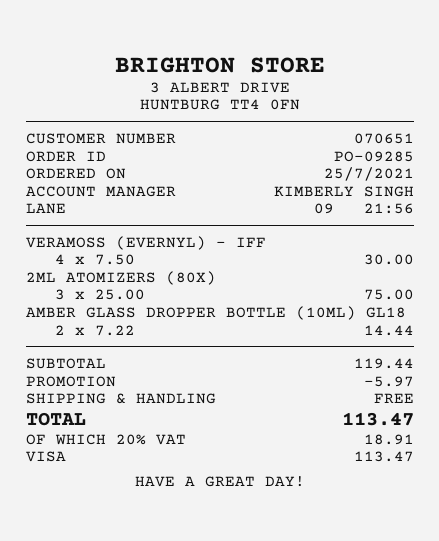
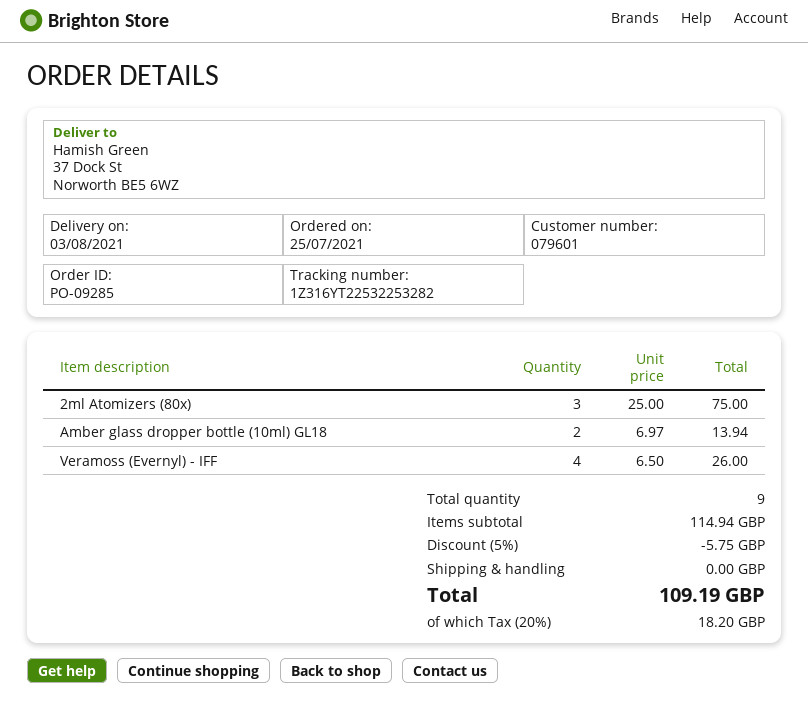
customer number: 070651 -> 079601
VERAMOSS (EVERNYL) - IFF: 4 x 7.50 = 30.00 -> 4 x 6.50 = 26.00
AMBER GLASS DROPPER BOTTLE (10ML) GL18: 2 x 7.22 = 14.44 -> 2 x 6.97 = 13.94
subtotal: 119.44 -> 114.94
discount: 5.97 -> 5.75
tax: 20% = 18.91 -> 20% = 18.20
total: 113.47 -> 109.19

